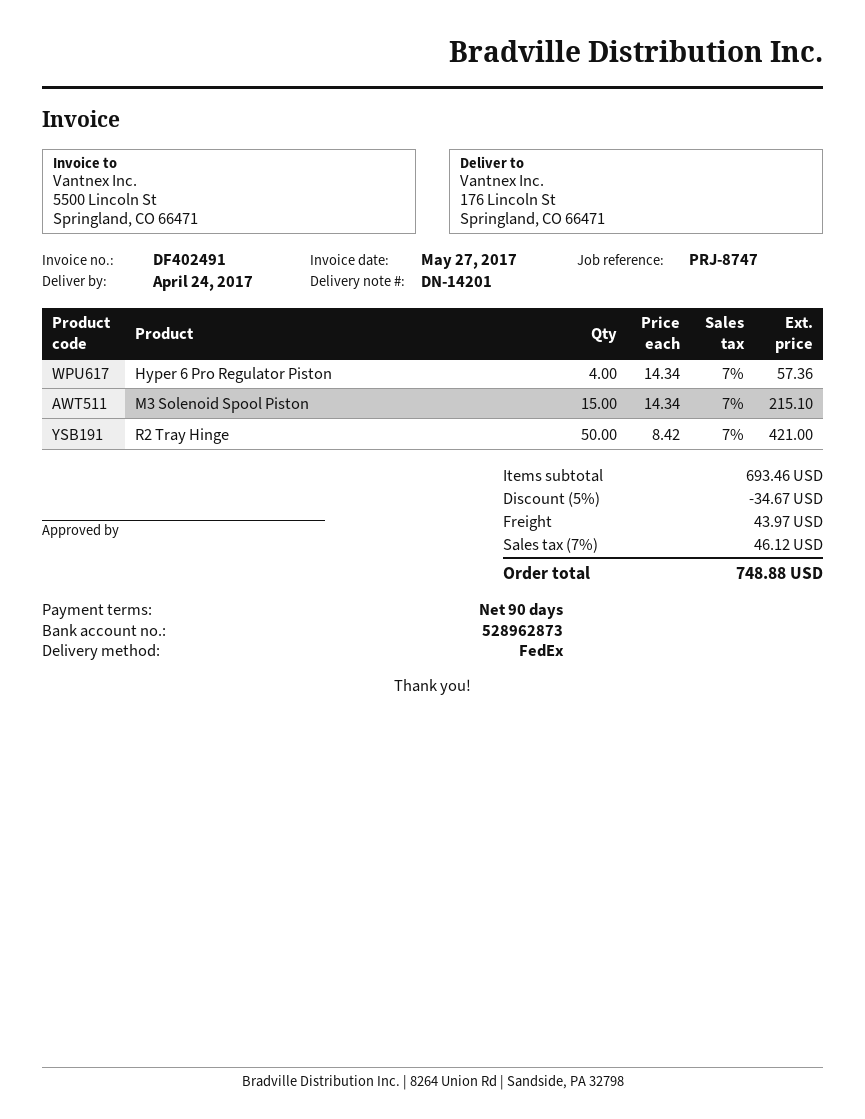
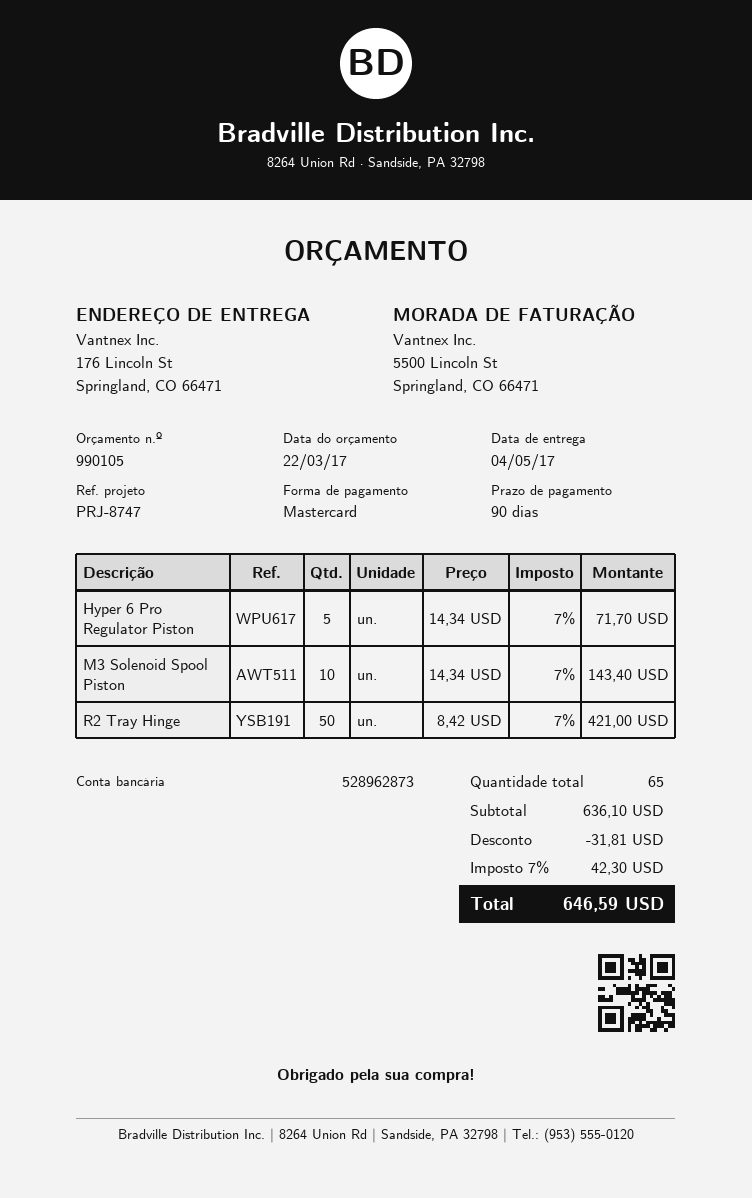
delivery date: 2017-04-24 -> 2017-05-04
Hyper 6 Pro Regulator Piston: 4 x 14.34 = 57.36 -> 5 x 14.34 = 71.70
M3 Solenoid Spool Piston: 15 x 14.34 = 215.10 -> 10 x 14.34 = 143.40
subtotal: 693.46 -> 636.10
discount: 34.67 -> 31.81
shipping: 43.97 -> none
tax: 7% = 46.12 -> 7% = 42.30
total: 748.88 -> 646.59

